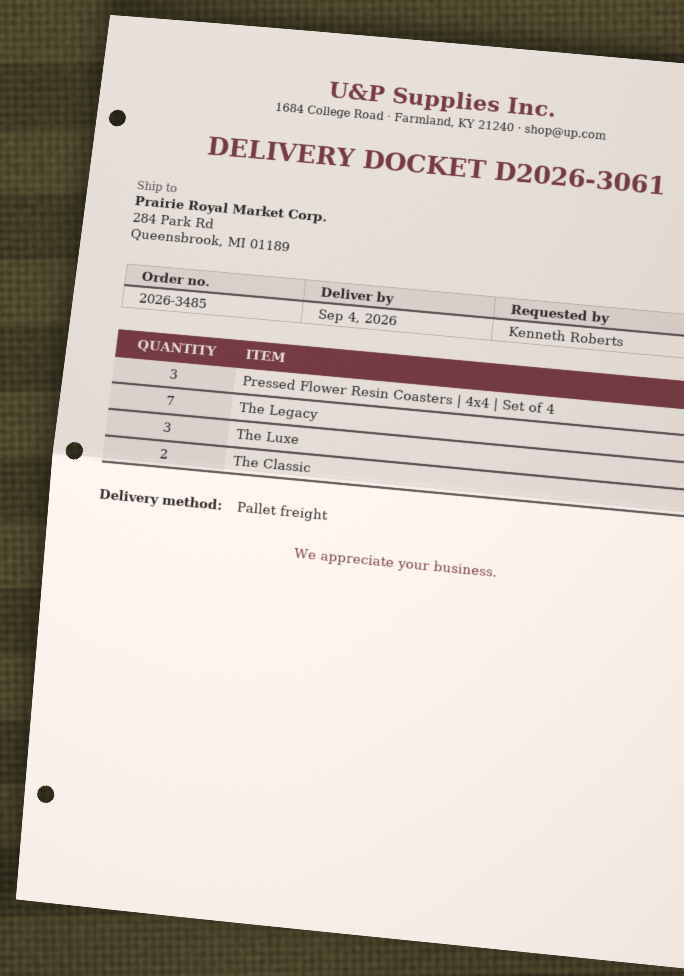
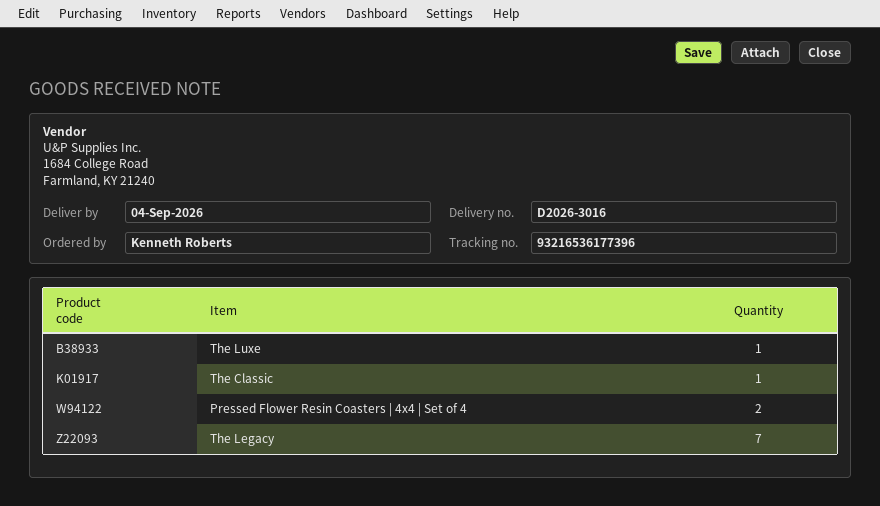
delivery note number: D2026-3061 -> D2026-3016
Pressed Flower Resin Coasters | 4x4 | Set of 4: 3 -> 2
The Luxe: 3 -> 1
The Classic: 2 -> 1

